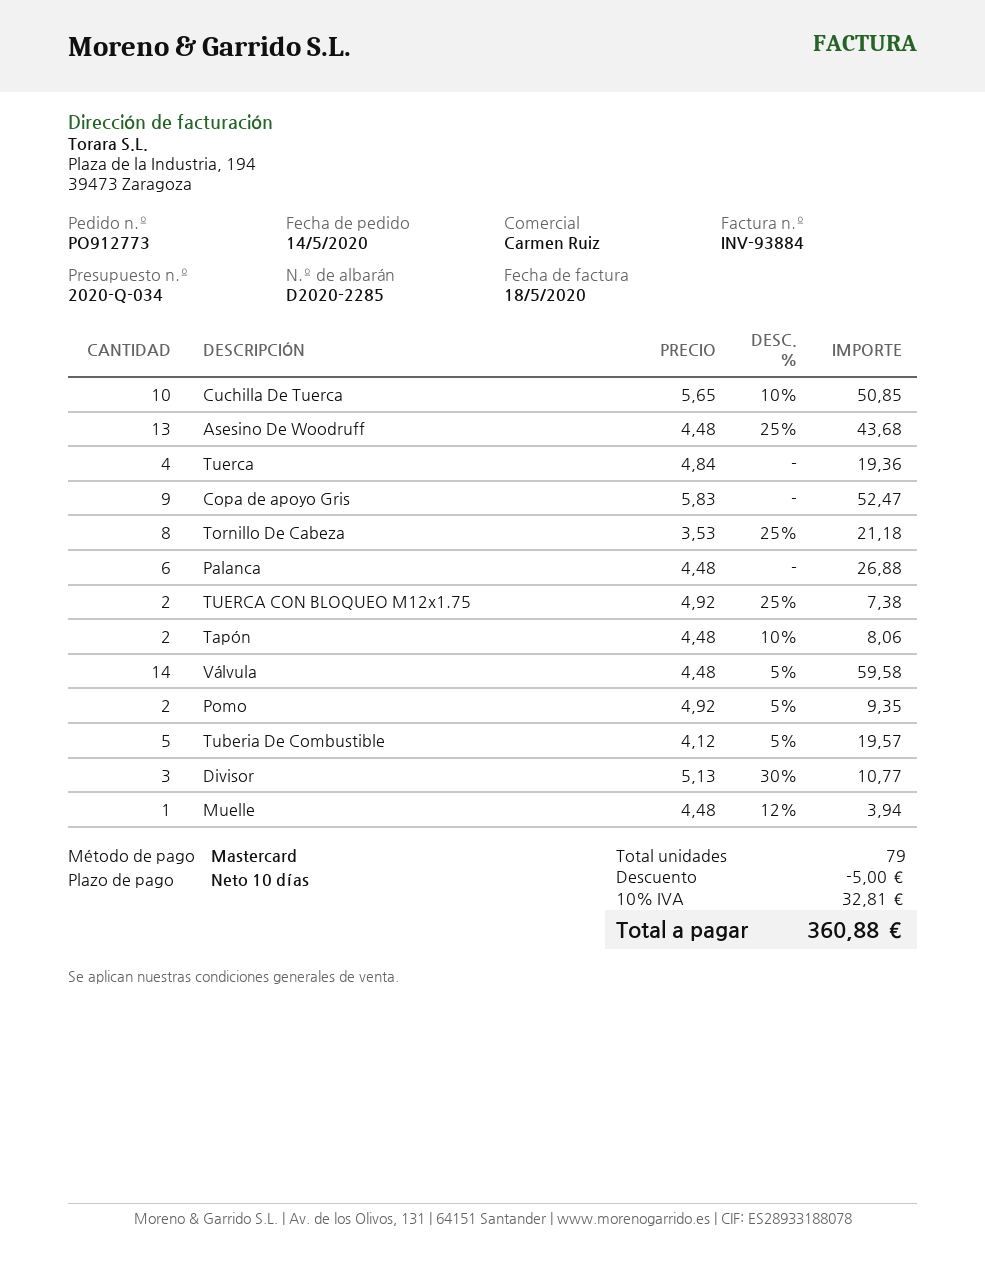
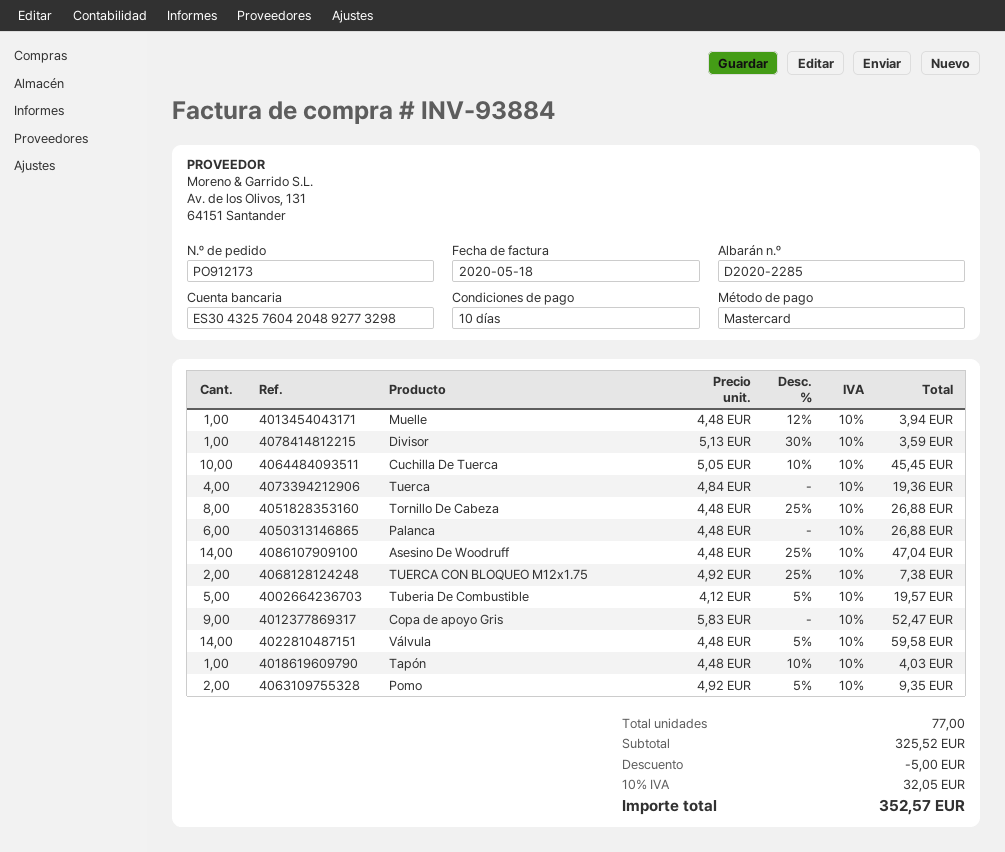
order number: PO912773 -> PO912173
Cuchilla De Tuerca: 10 x 5.65 - 10% = 50.85 -> 10 x 5.05 - 10% = 45.45
Asesino De Woodruff: 13 x 4.48 - 25% = 43.68 -> 14 x 4.48 - 25% = 47.04
Tornillo De Cabeza: 8 x 3.53 - 25% = 21.18 -> 8 x 4.48 - 25% = 26.88
Tapón: 2 x 4.48 - 10% = 8.06 -> 1 x 4.48 - 10% = 4.03
Divisor: 3 x 5.13 - 30% = 10.77 -> 1 x 5.13 - 30% = 3.59
total quantity: 79 -> 77
tax: 10% = 32.81 -> 10% = 32.05
total: 360.88 -> 352.57

